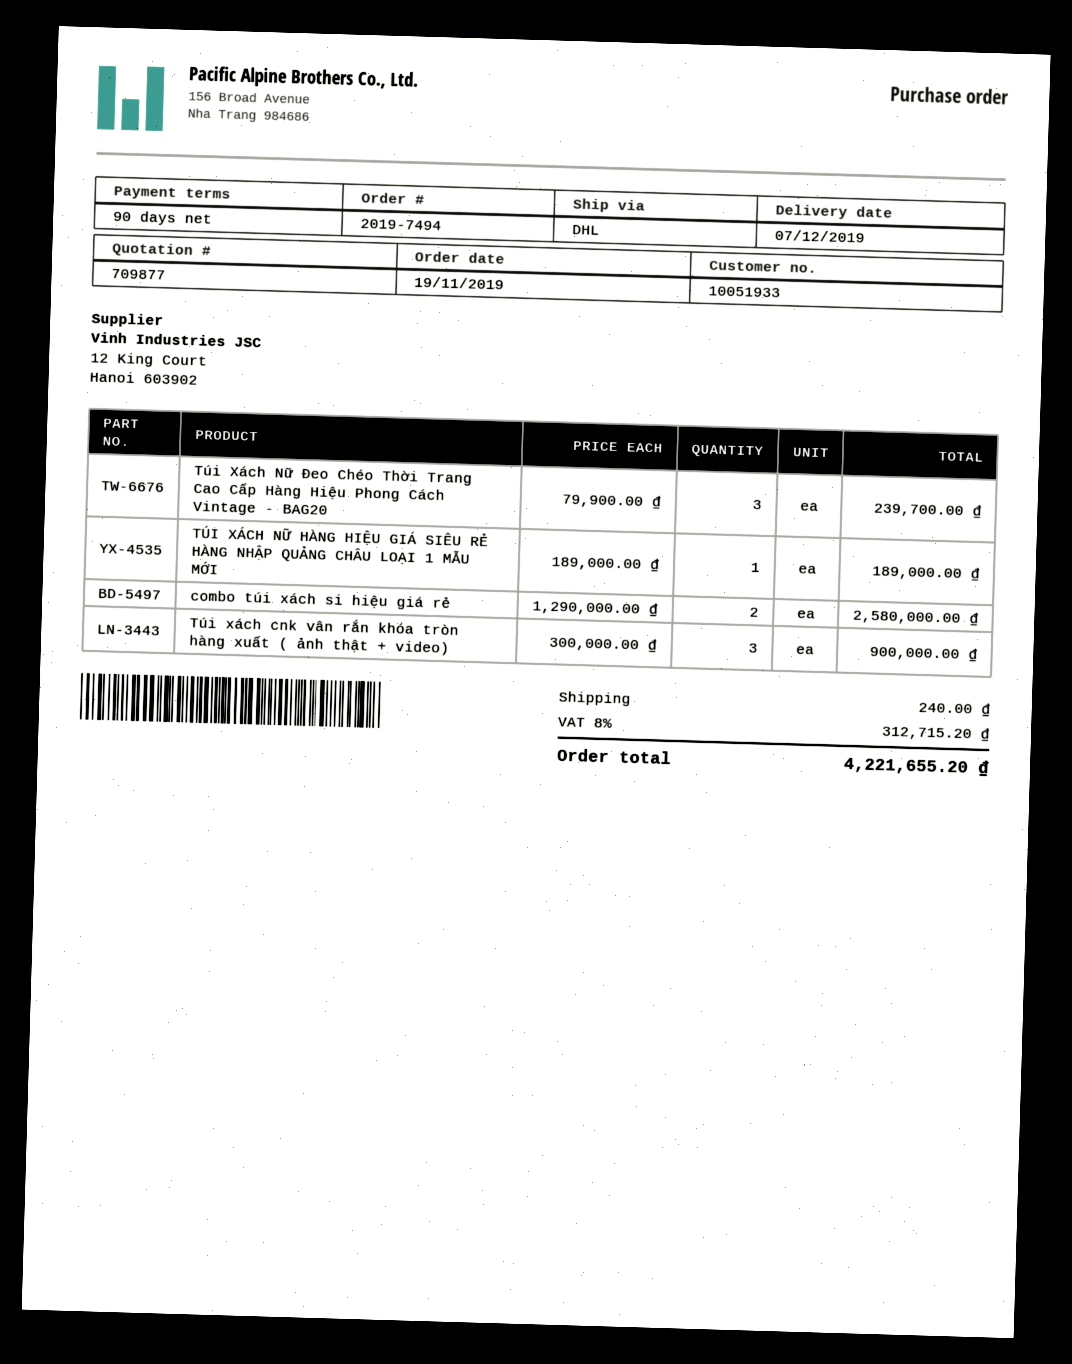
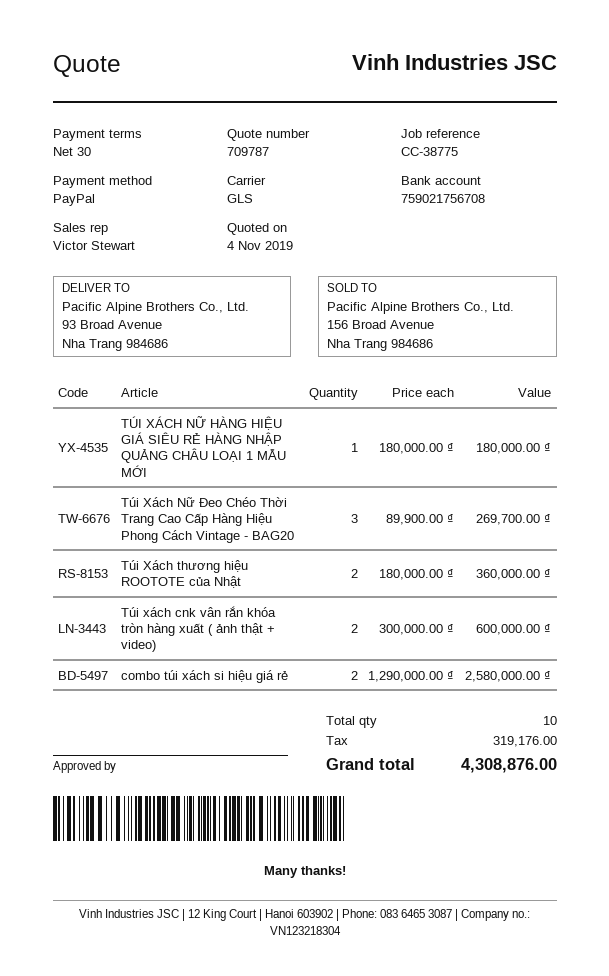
quote number: 709877 -> 709787
payment terms: 90 days -> 30 days
shipping method: DHL -> GLS
Túi Xách Nữ Đeo Chéo Thời Trang Cao Cấp Hàng Hiệu Phong Cách Vintage - BAG20: 3 x 79900.00 = 239700.00 -> 3 x 89900.00 = 269700.00
TÚI XÁCH NỮ HÀNG HIỆU GIÁ SIÊU RẺ HÀNG NHẬP QUẢNG CHÂU LOẠI 1 MẪU MỚI: 1 x 189000.00 = 189000.00 -> 1 x 180000.00 = 180000.00
Túi xách cnk vân rắn khóa tròn hàng xuất ( ảnh thật + video): 3 x 300000.00 = 900000.00 -> 2 x 300000.00 = 600000.00
Túi Xách thương hiệu ROOTOTE của Nhật: none -> 2 x 180000.00 = 360000.00
shipping: 240.00 -> none
tax: 312715.20 -> 319176.00
total: 4221655.20 -> 4308876.00

